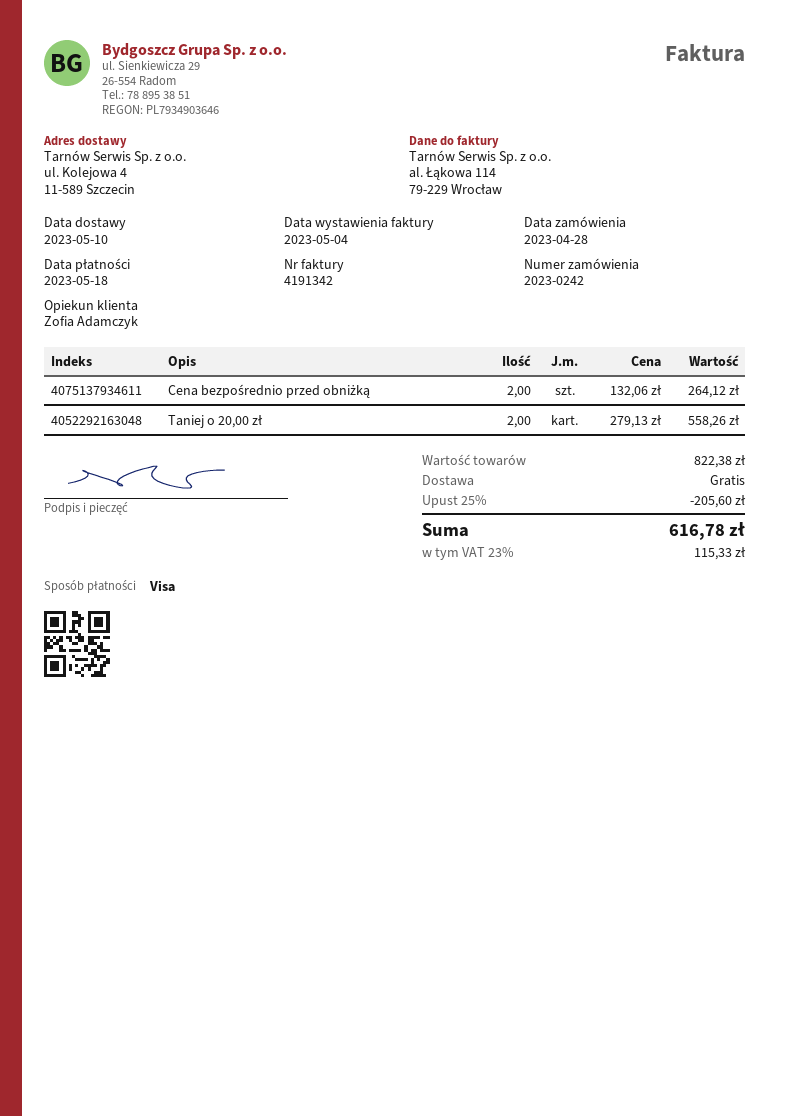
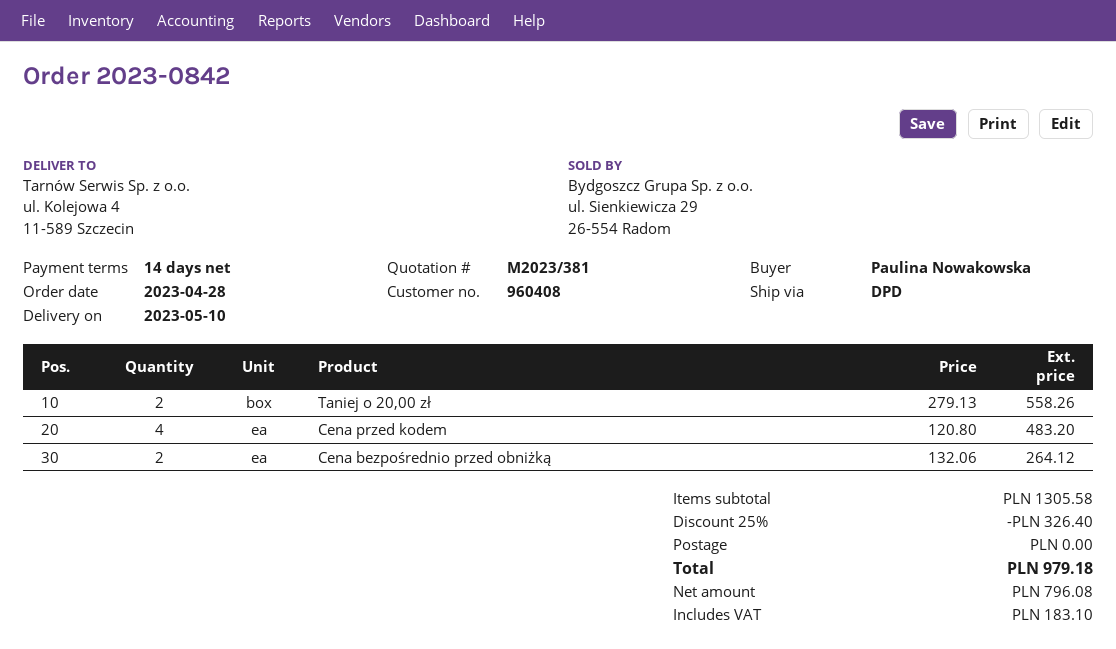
order number: 2023-0242 -> 2023-0842
Cena przed kodem: none -> 4 x 120.80 = 483.20
subtotal: 822.38 -> 1305.58
discount: 25% = 205.60 -> 25% = 326.40
tax: 115.33 -> 183.10
total: 616.78 -> 979.18

